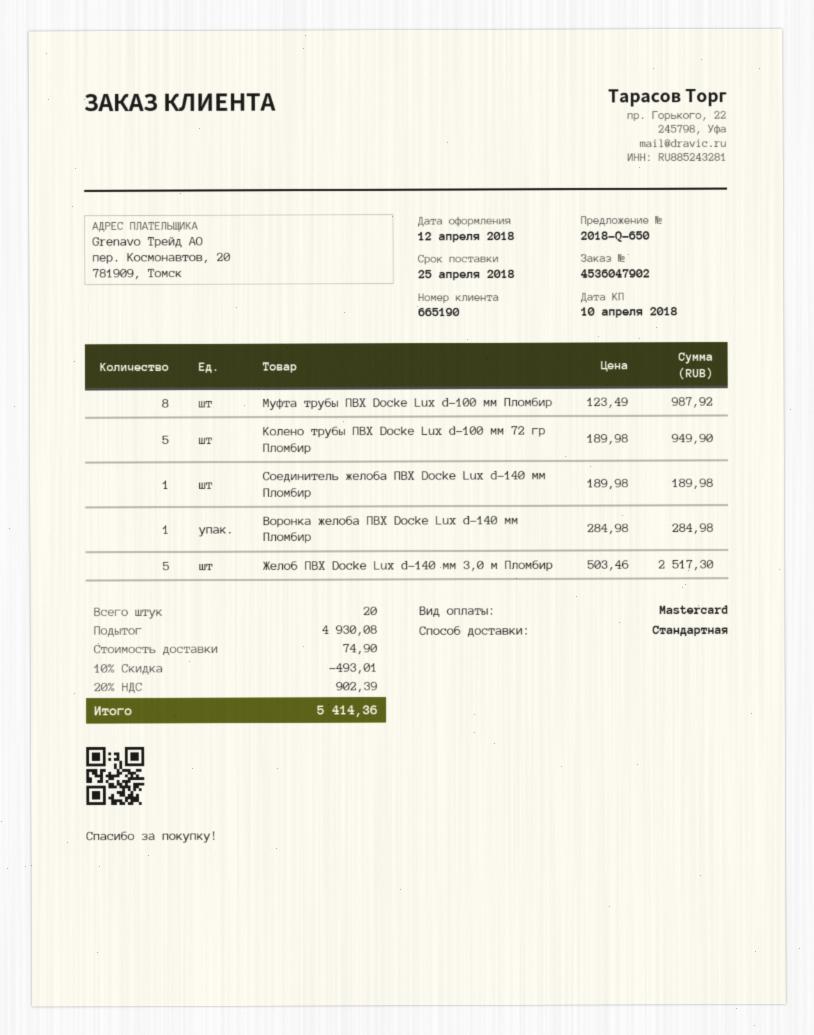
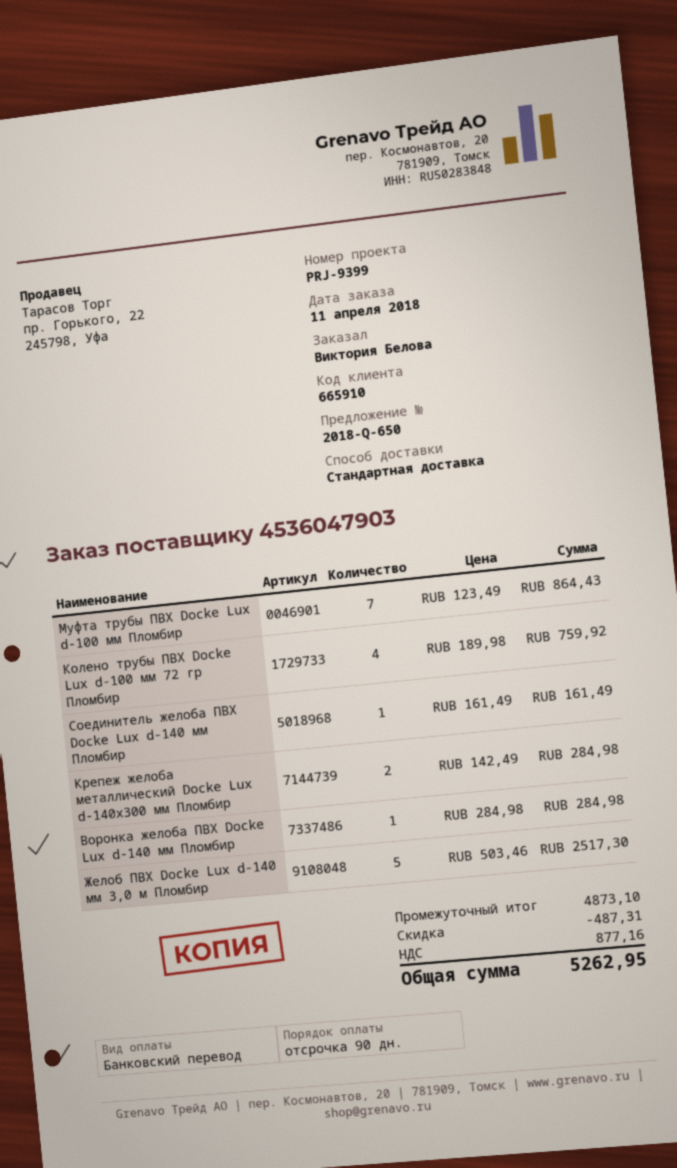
order number: 4536047902 -> 4536047903
order date: 2018-04-12 -> 2018-04-11
customer number: 665190 -> 665910
payment method: Mastercard -> bank transfer
Муфта трубы ПВХ Docke Lux d-100 мм Пломбир: 8 x 123.49 = 987.92 -> 7 x 123.49 = 864.43
Колено трубы ПВХ Docke Lux d-100 мм 72 гр Пломбир: 5 x 189.98 = 949.90 -> 4 x 189.98 = 759.92
Соединитель желоба ПВХ Docke Lux d-140 мм Пломбир: 1 x 189.98 = 189.98 -> 1 x 161.49 = 161.49
Крепеж желоба металлический Docke Lux d-140х300 мм Пломбир: none -> 2 x 142.49 = 284.98
subtotal: 4930.08 -> 4873.10
discount: 493.01 -> 487.31
shipping: 74.90 -> none
tax: 902.39 -> 877.16
total: 5414.36 -> 5262.95

